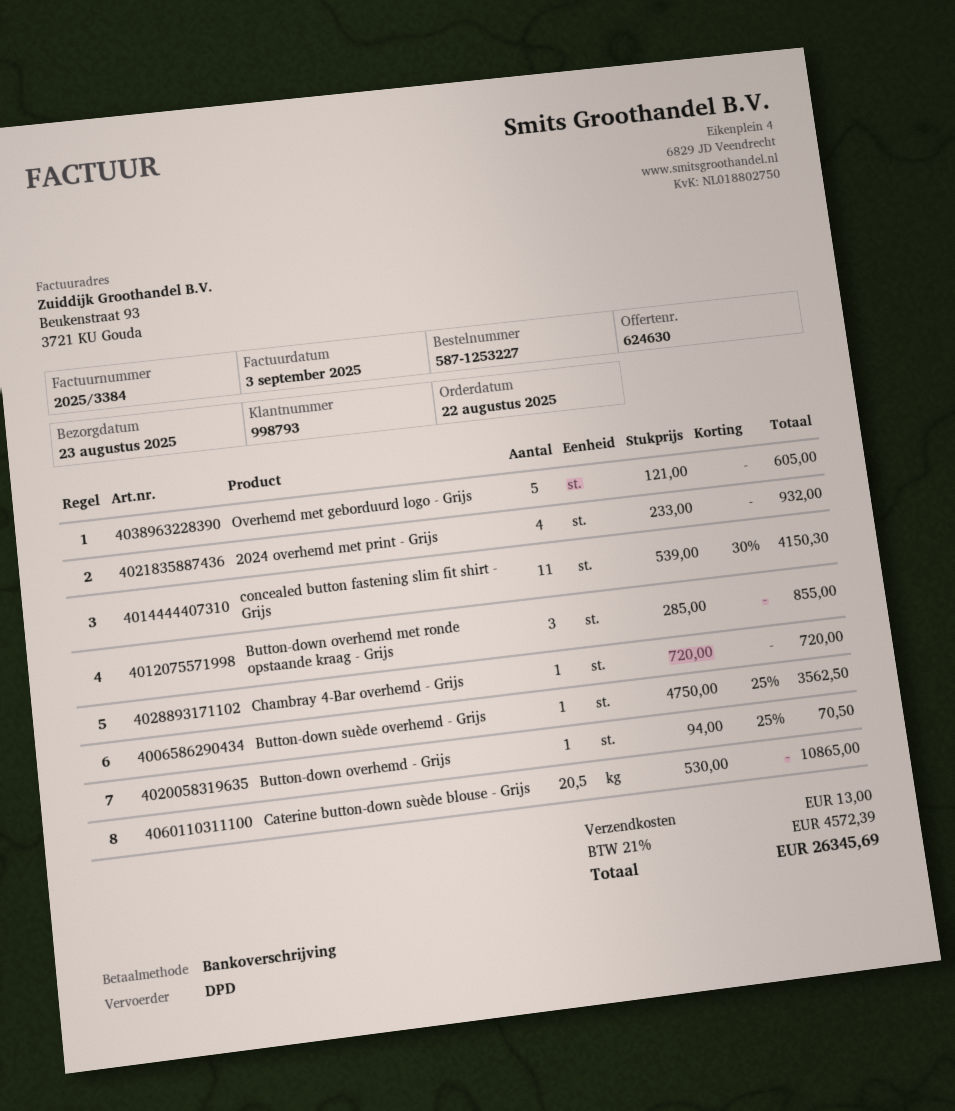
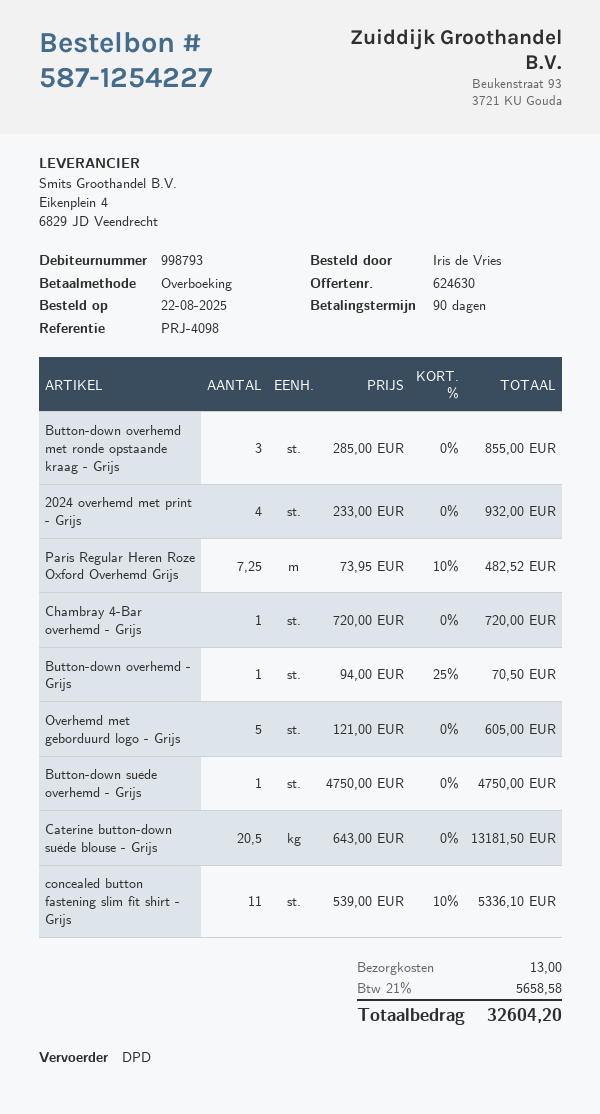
order number: 587-1253227 -> 587-1254227
concealed button fastening slim fit shirt - Grijs: 11 x 539.00 - 30% = 4150.30 -> 11 x 539.00 - 10% = 5336.10
Button-down suède overhemd - Grijs: 1 x 4750.00 - 25% = 3562.50 -> 1 x 4750.00 = 4750.00
Caterine button-down suède blouse - Grijs: 20.5 x 530.00 = 10865.00 -> 20.5 x 643.00 = 13181.50
Paris Regular Heren Roze Oxford Overhemd Grijs: none -> 7.25 x 73.95 - 10% = 482.52
tax: 21% = 4572.39 -> 21% = 5658.58
total: 26345.69 -> 32604.20

